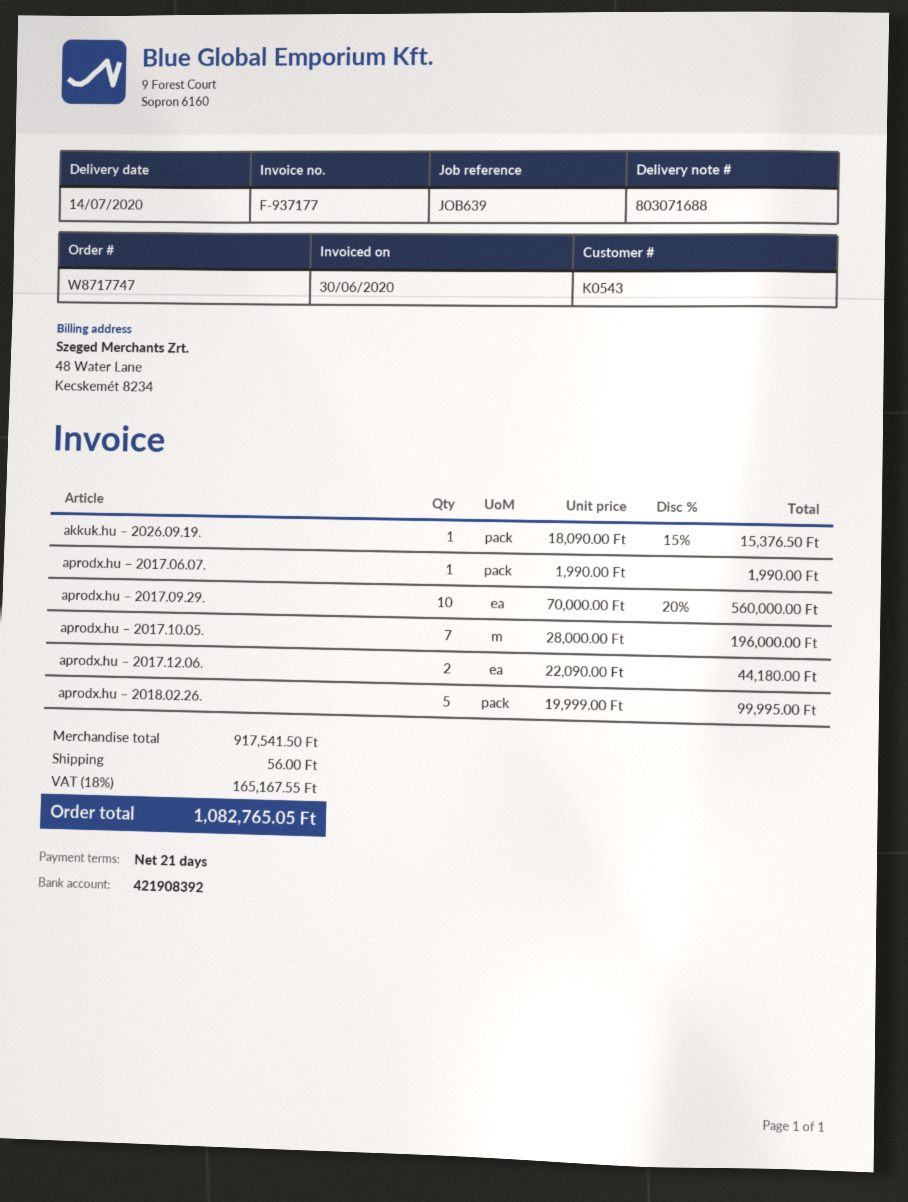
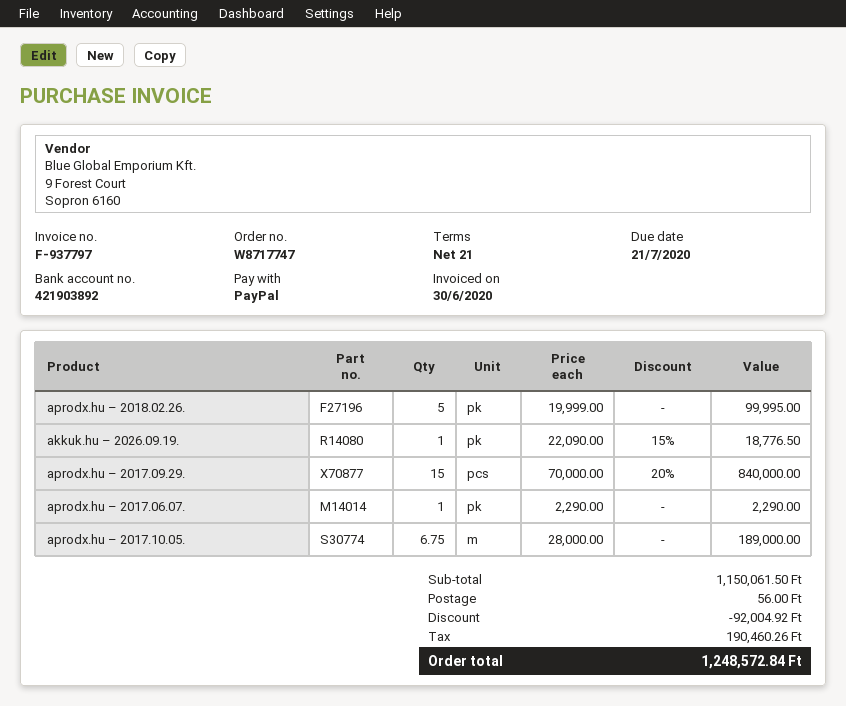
invoice number: F-937177 -> F-937797
bank account: 421908392 -> 421903892
akkuk.hu – 2026.09.19.: 1 x 18090.00 - 15% = 15376.50 -> 1 x 22090.00 - 15% = 18776.50
aprodx.hu – 2017.06.07.: 1 x 1990.00 = 1990.00 -> 1 x 2290.00 = 2290.00
aprodx.hu – 2017.09.29.: 10 x 70000.00 - 20% = 560000.00 -> 15 x 70000.00 - 20% = 840000.00
aprodx.hu – 2017.10.05.: 7 x 28000.00 = 196000.00 -> 6.75 x 28000.00 = 189000.00
aprodx.hu – 2017.12.06.: 2 x 22090.00 = 44180.00 -> none
subtotal: 917541.50 -> 1150061.50
discount: none -> 92004.92
tax: 165167.55 -> 190460.26
total: 1082765.05 -> 1248572.84

